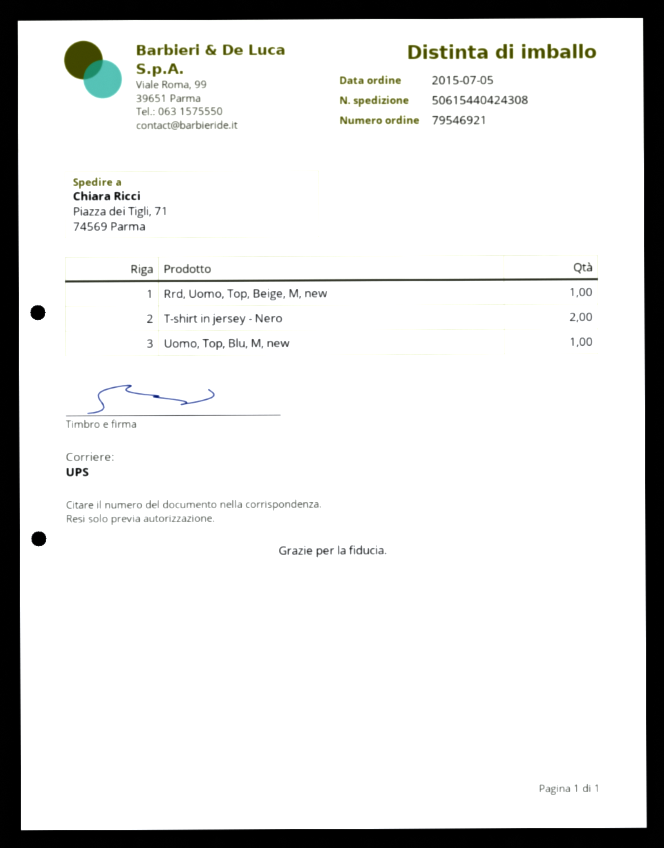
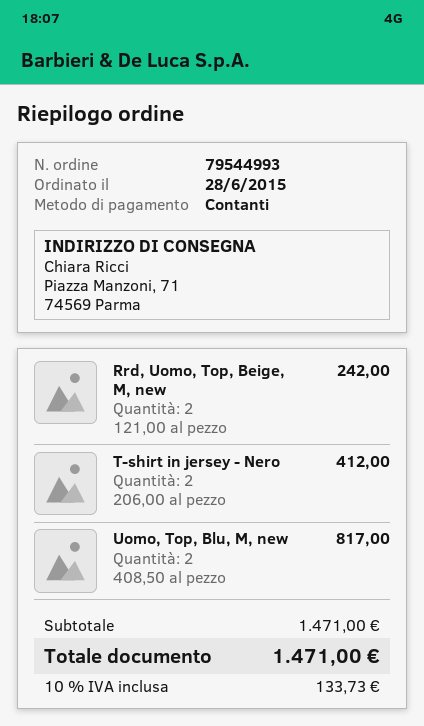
order number: 79546921 -> 79544993
order date: 2015-07-05 -> 2015-06-28
ship to: Piazza dei Tigli, 71, 74569 Parma -> Piazza Manzoni, 71, 74569 Parma
Rrd, Uomo, Top, Beige, M, new: 1 -> 2
Uomo, Top, Blu, M, new: 1 -> 2

